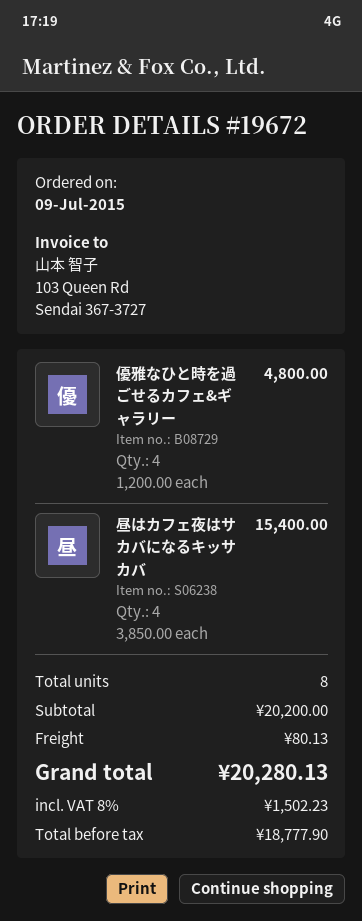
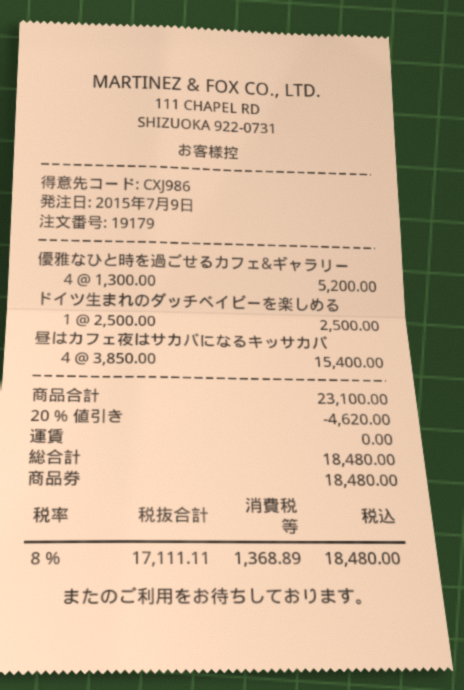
order number: 19672 -> 19179
優雅なひと時を過ごせるカフェ&ギャラリー: 4 x 1200.00 = 4800.00 -> 4 x 1300.00 = 5200.00
ドイツ生まれのダッチベイビーを楽しめる: none -> 1 x 2500.00 = 2500.00
subtotal: 20200.00 -> 23100.00
discount: none -> 20% = 4620.00
shipping: 80.13 -> 0.00
net: 18777.90 -> 17111.11
tax: 8% = 1502.23 -> 8% = 1368.89
total: 20280.13 -> 18480.00

